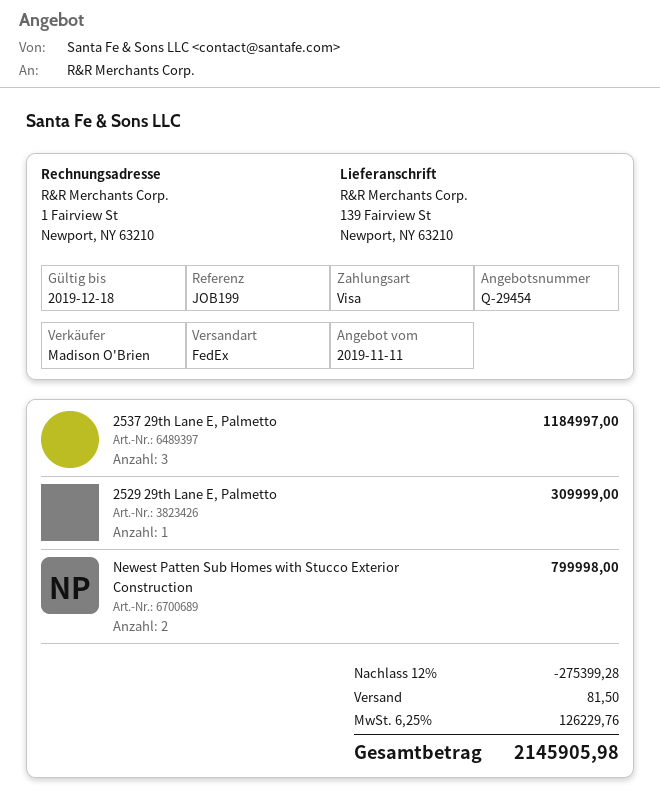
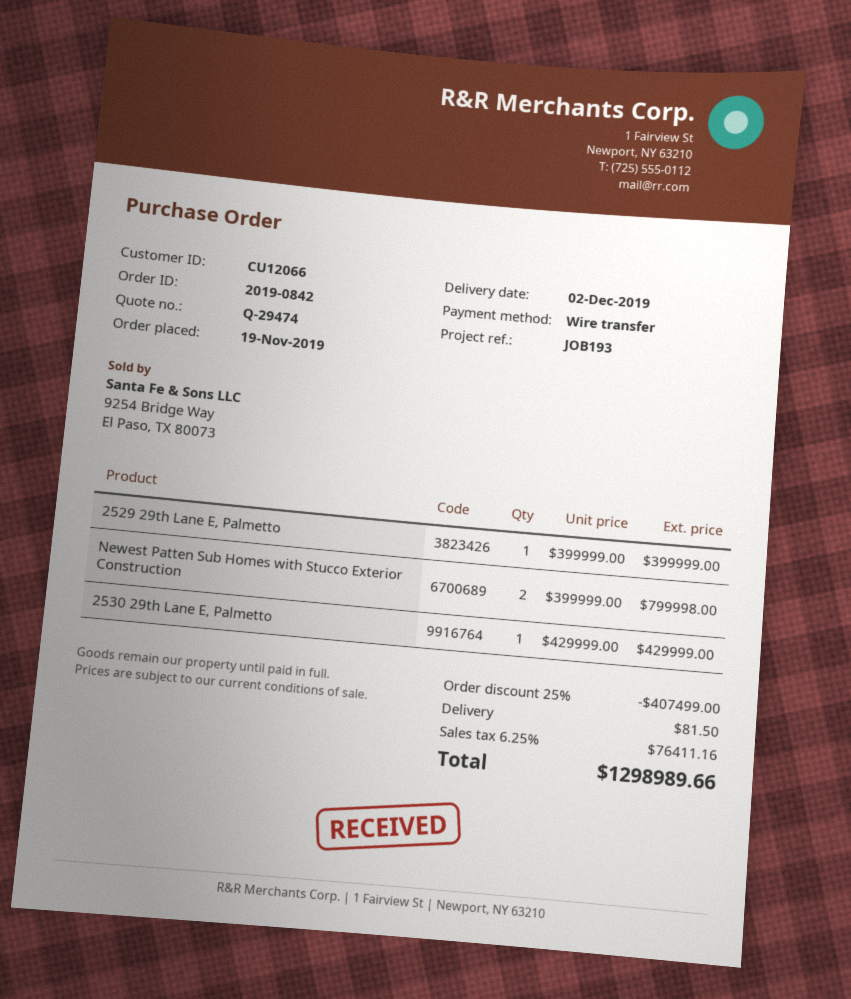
quote number: Q-29454 -> Q-29474
reference: JOB199 -> JOB193
payment method: Visa -> bank transfer
2537 29th Lane E, Palmetto: 3 for 1184997.00 -> none
2529 29th Lane E, Palmetto: 1 for 309999.00 -> 1 for 399999.00
2530 29th Lane E, Palmetto: none -> 1 for 429999.00
discount: 12% = 275399.28 -> 25% = 407499.00
tax: 6.25% = 126229.76 -> 6.25% = 76411.16
total: 2145905.98 -> 1298989.66

